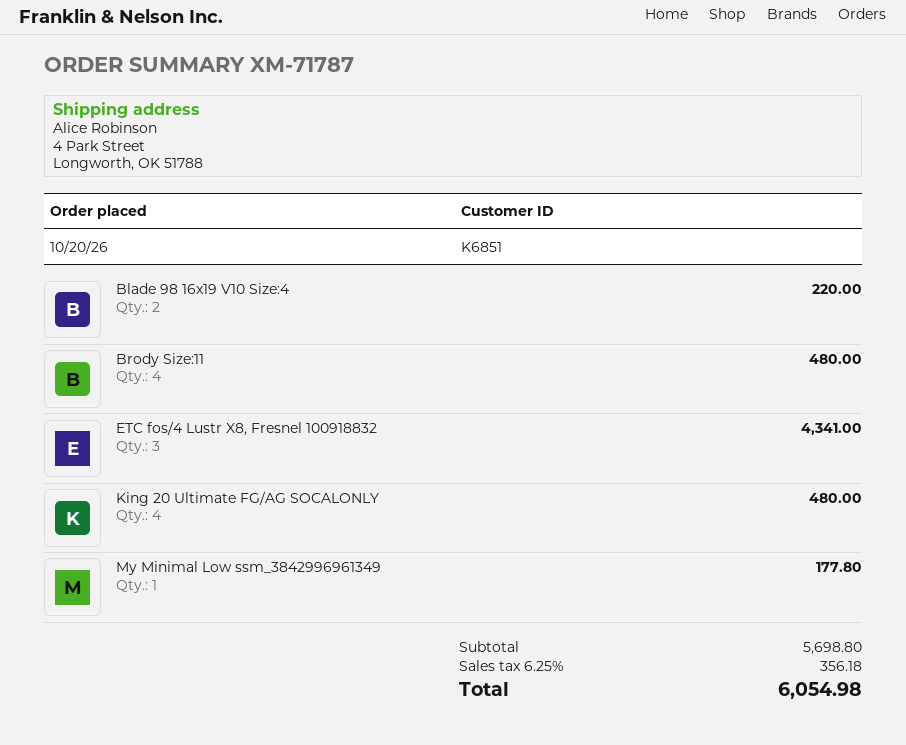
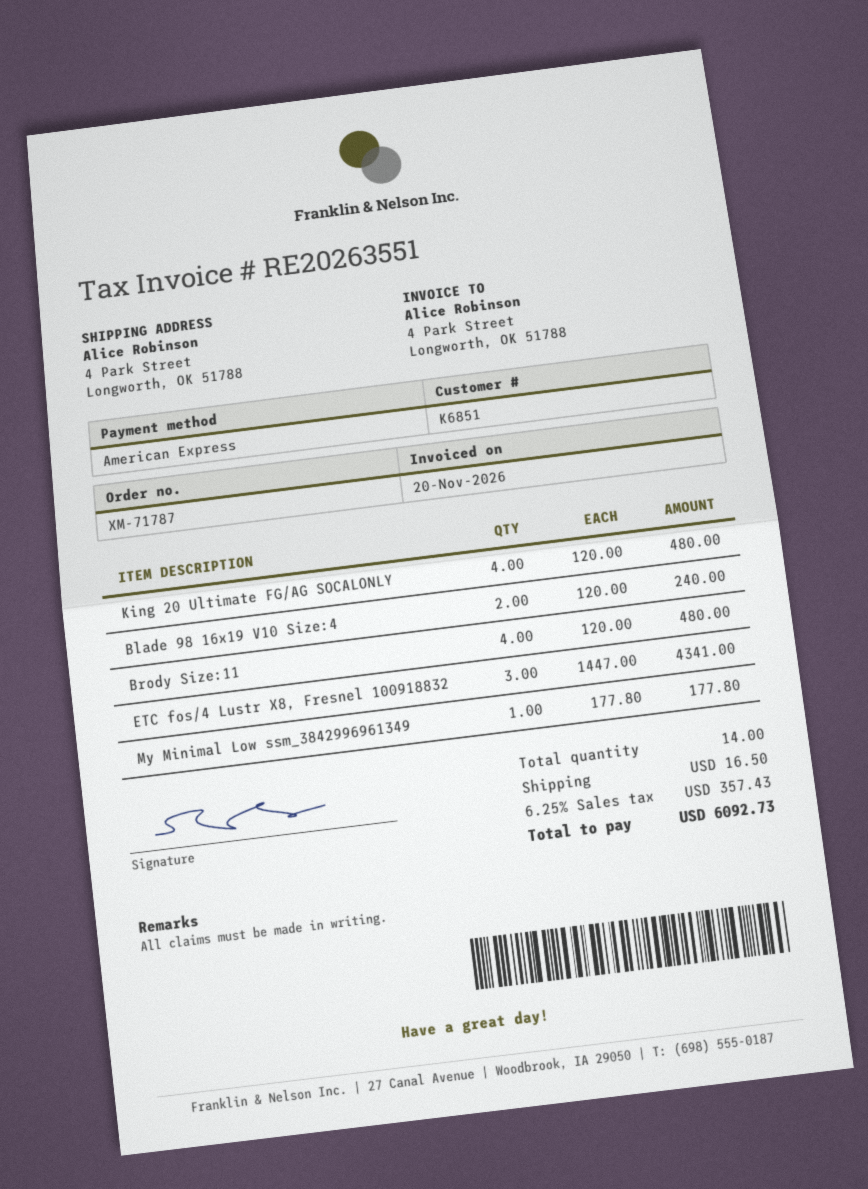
Blade 98 16x19 V10 Size:4: 2 for 220.00 -> 2 for 240.00
shipping: none -> 16.50
tax: 6.25% = 356.18 -> 6.25% = 357.43
total: 6054.98 -> 6092.73

